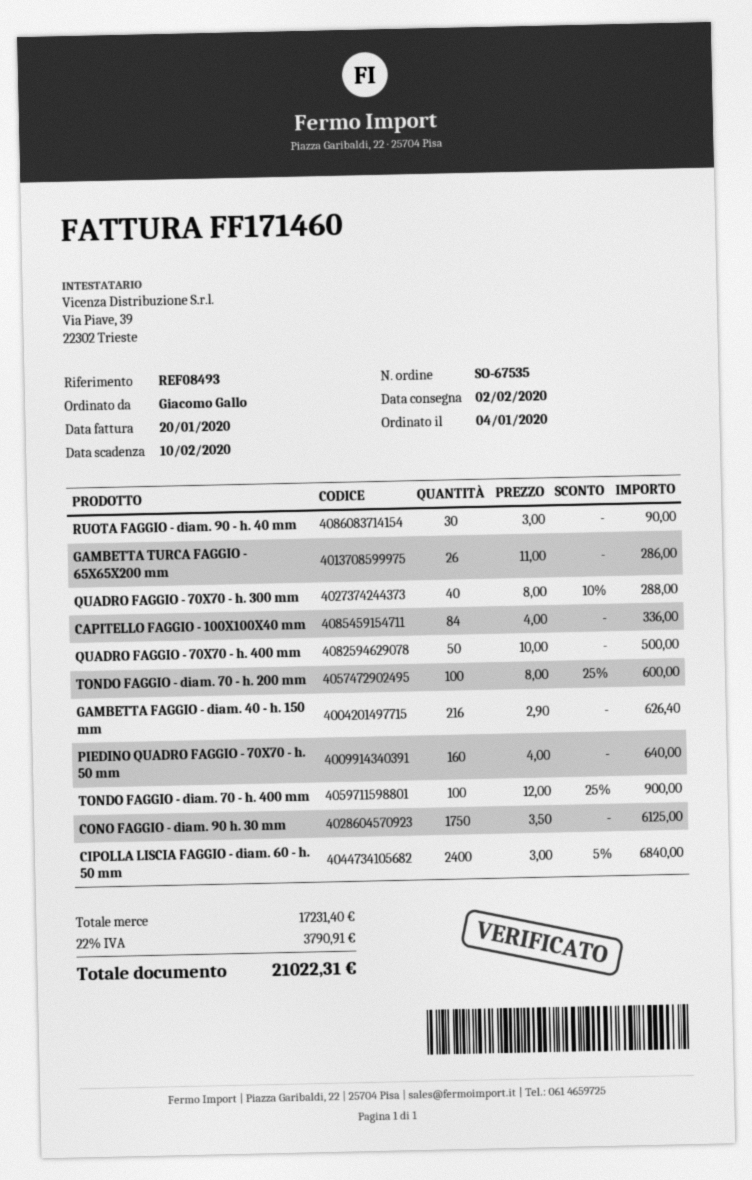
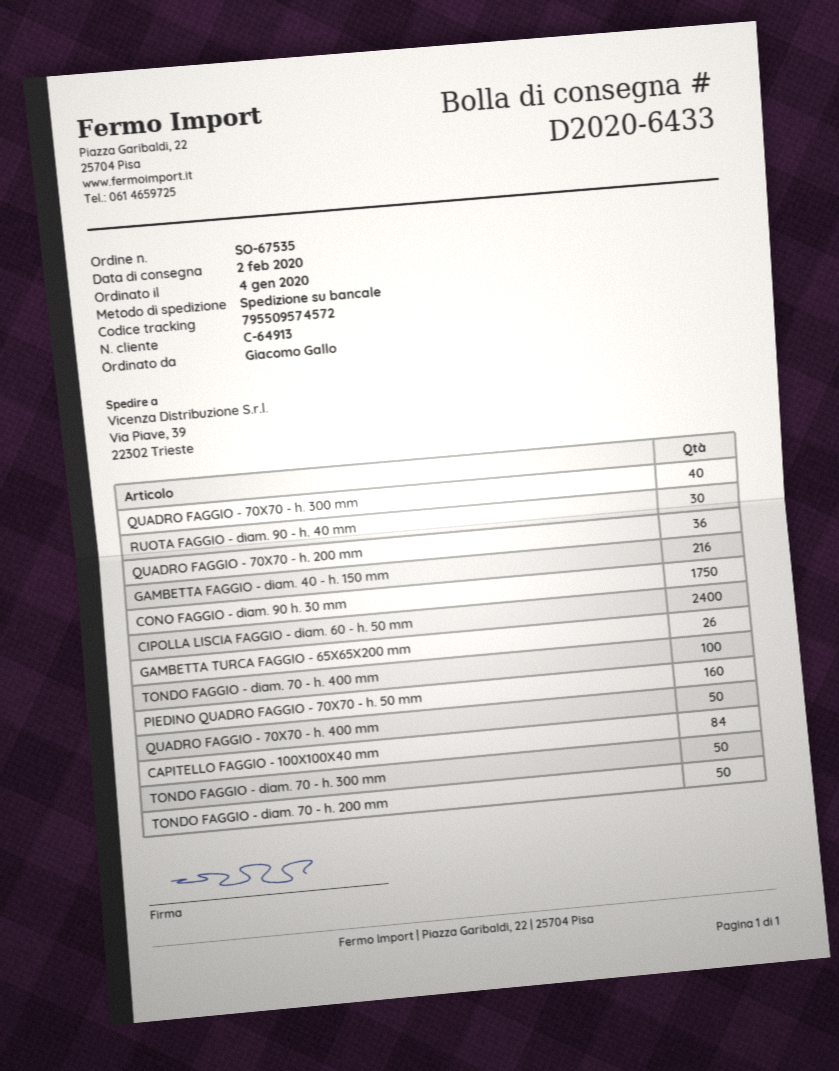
TONDO FAGGIO - diam. 70 - h. 200 mm: 100 -> 50
QUADRO FAGGIO - 70X70 - h. 200 mm: none -> 36
TONDO FAGGIO - diam. 70 - h. 300 mm: none -> 50

